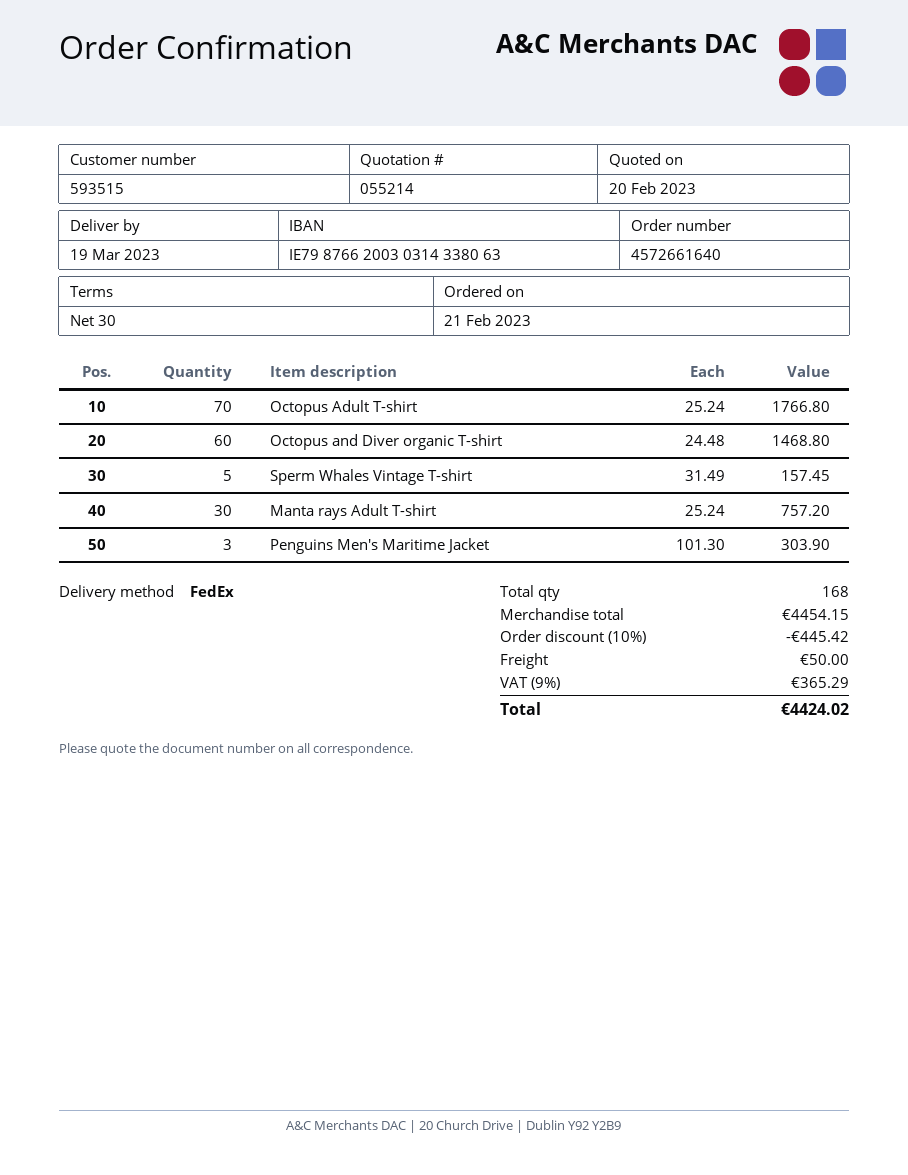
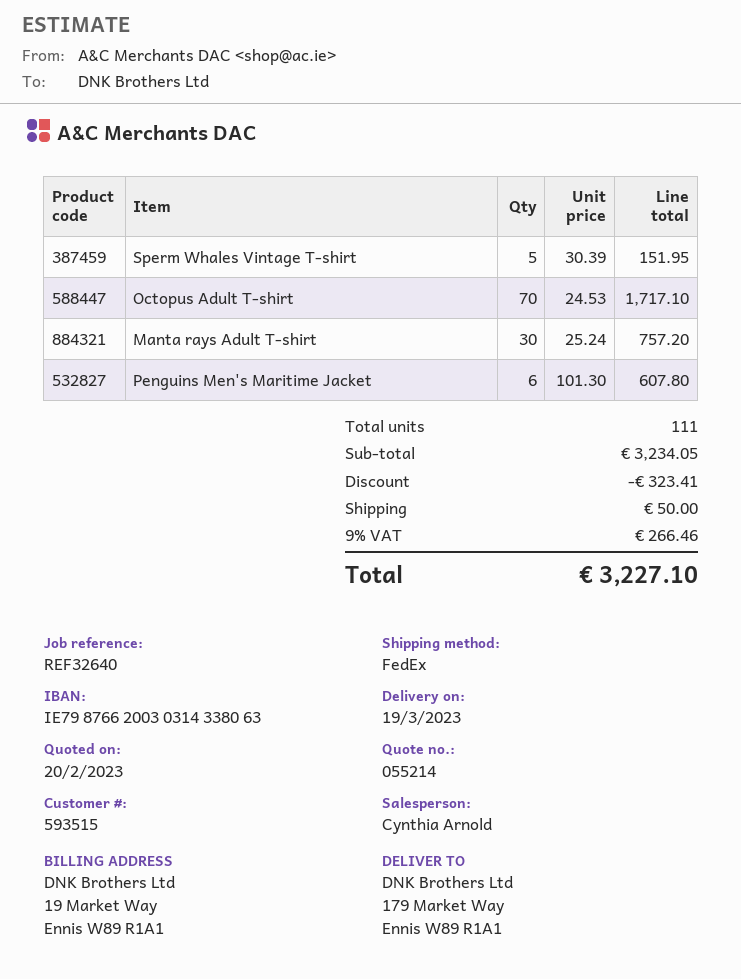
Octopus Adult T-shirt: 70 x 25.24 = 1766.80 -> 70 x 24.53 = 1717.10
Octopus and Diver organic T-shirt: 60 x 24.48 = 1468.80 -> none
Sperm Whales Vintage T-shirt: 5 x 31.49 = 157.45 -> 5 x 30.39 = 151.95
Penguins Men's Maritime Jacket: 3 x 101.30 = 303.90 -> 6 x 101.30 = 607.80
total quantity: 168 -> 111
subtotal: 4454.15 -> 3234.05
discount: 445.42 -> 323.41
tax: 9% = 365.29 -> 9% = 266.46
total: 4424.02 -> 3227.10

